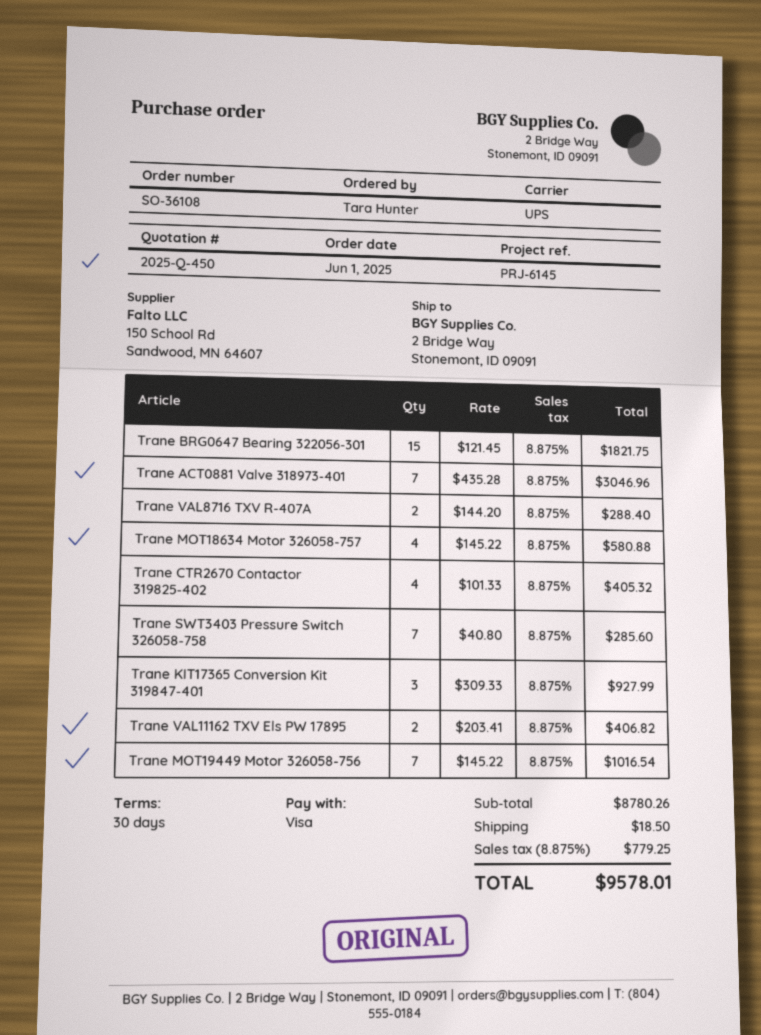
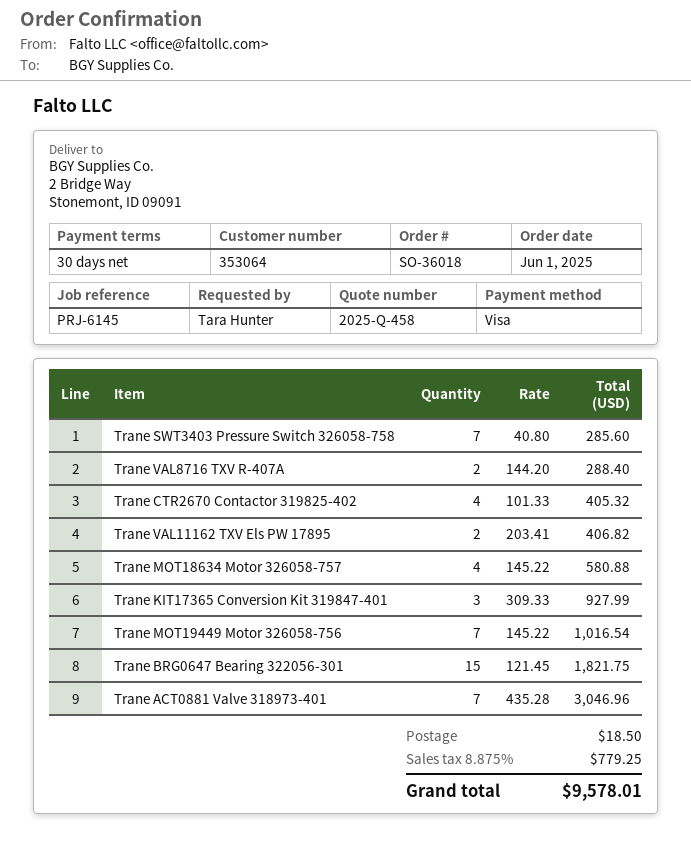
quote number: 2025-Q-450 -> 2025-Q-458
order number: SO-36108 -> SO-36018

